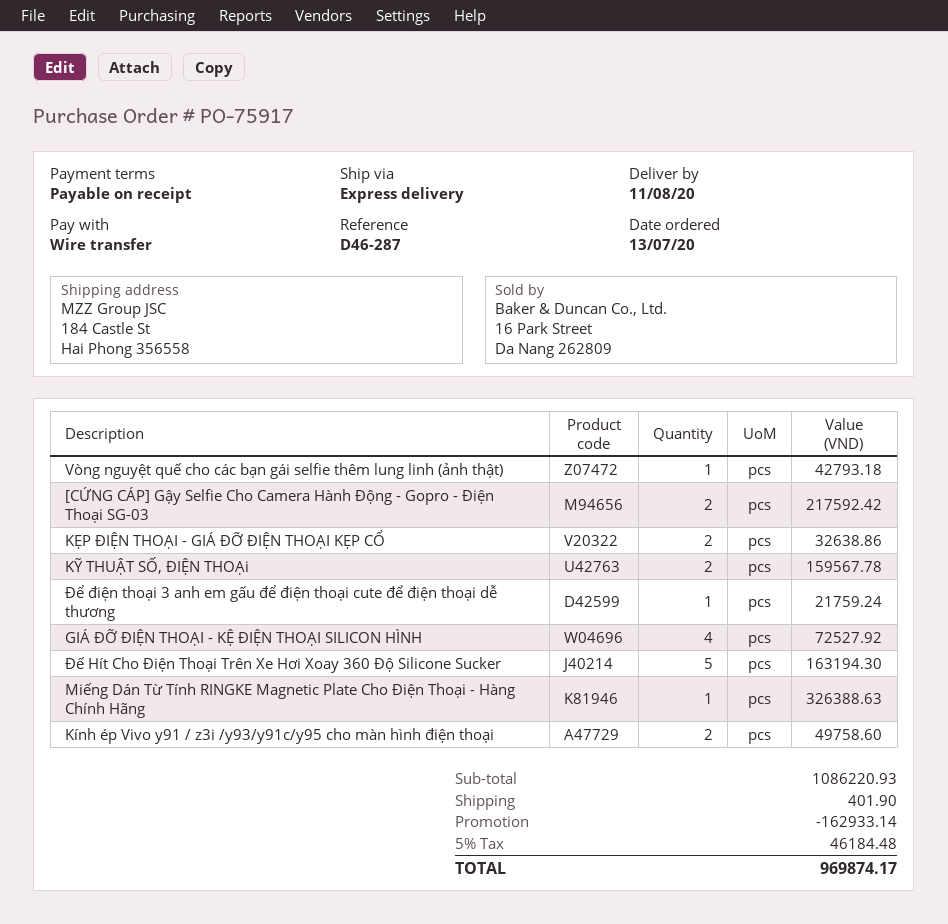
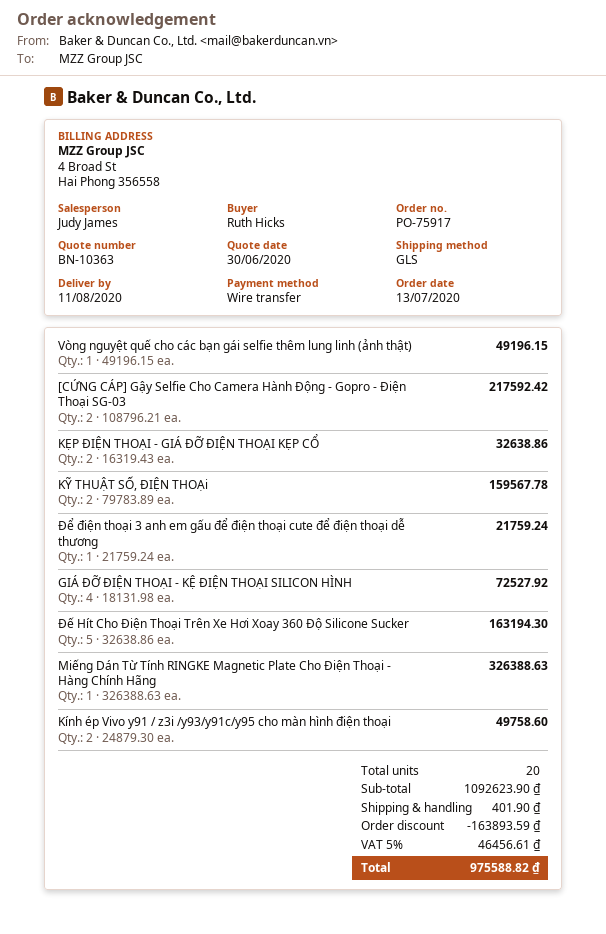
shipping method: express -> GLS
Vòng nguyệt quế cho các bạn gái selfie thêm lung linh (ảnh thật): 1 for 42793.18 -> 1 for 49196.15
subtotal: 1086220.93 -> 1092623.90
discount: 162933.14 -> 163893.59
tax: 5% = 46184.48 -> 5% = 46456.61
total: 969874.17 -> 975588.82

